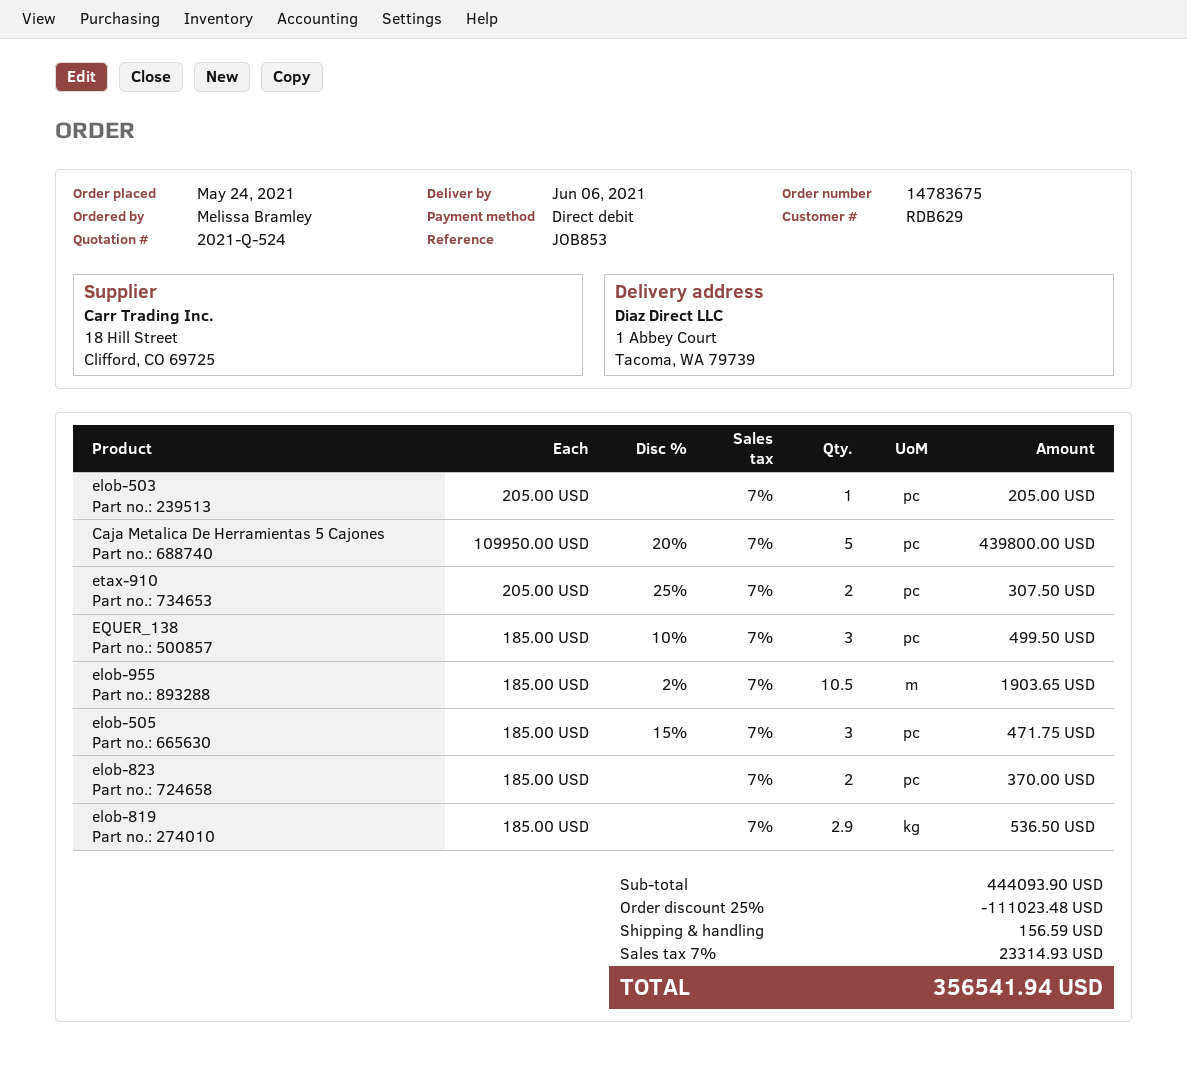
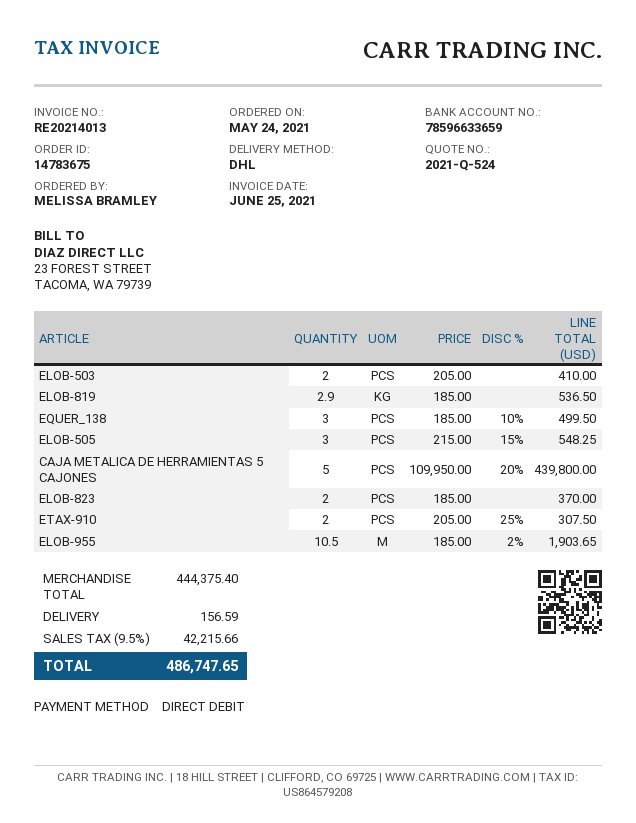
elob-503: 1 x 205.00 = 205.00 -> 2 x 205.00 = 410.00
elob-505: 3 x 185.00 - 15% = 471.75 -> 3 x 215.00 - 15% = 548.25
subtotal: 444093.90 -> 444375.40
discount: 25% = 111023.48 -> none
tax: 7% = 23314.93 -> 9.5% = 42215.66
total: 356541.94 -> 486747.65

